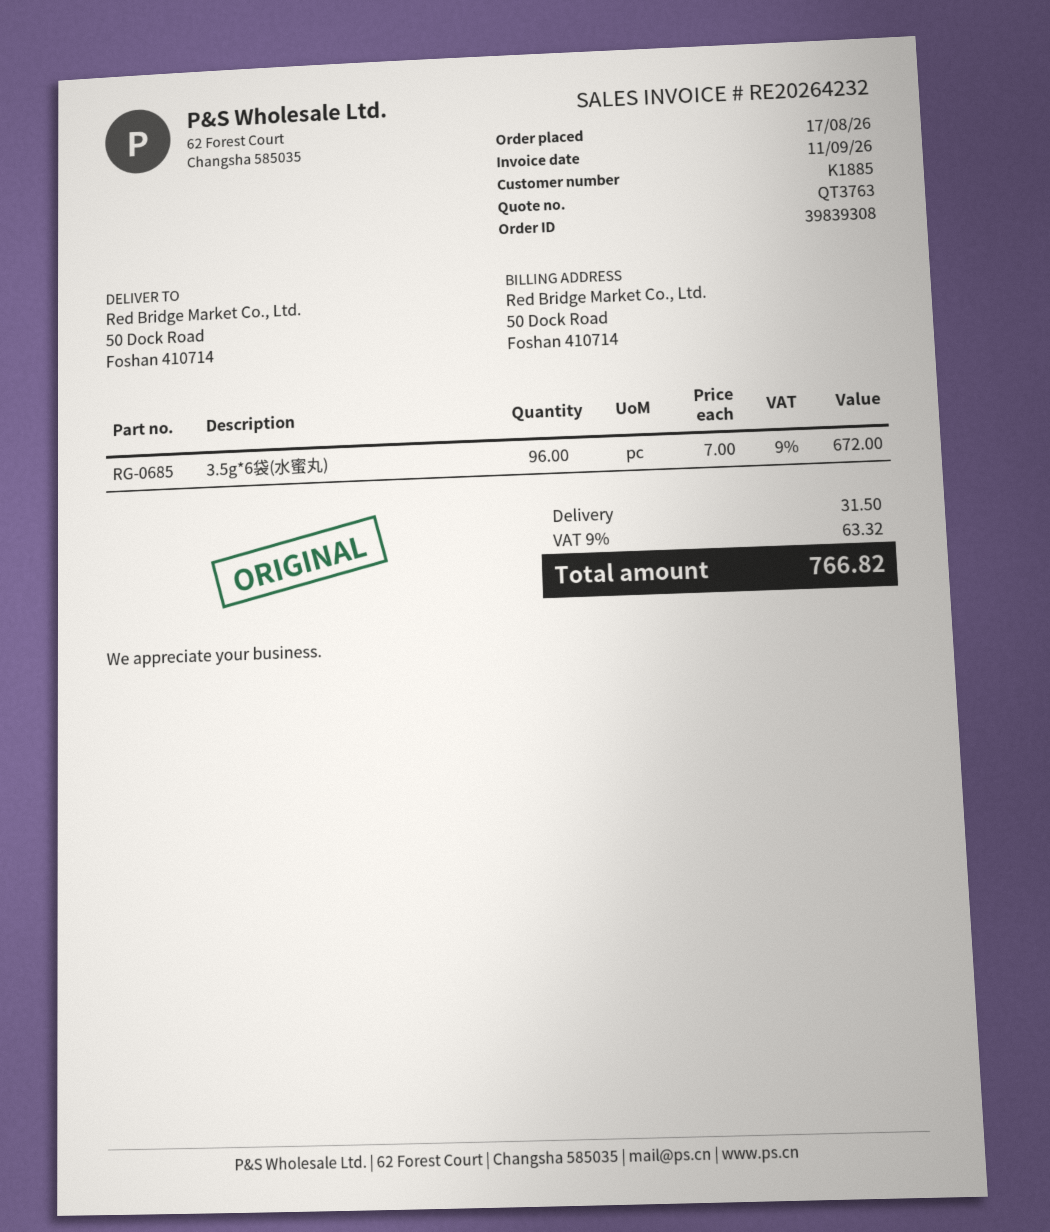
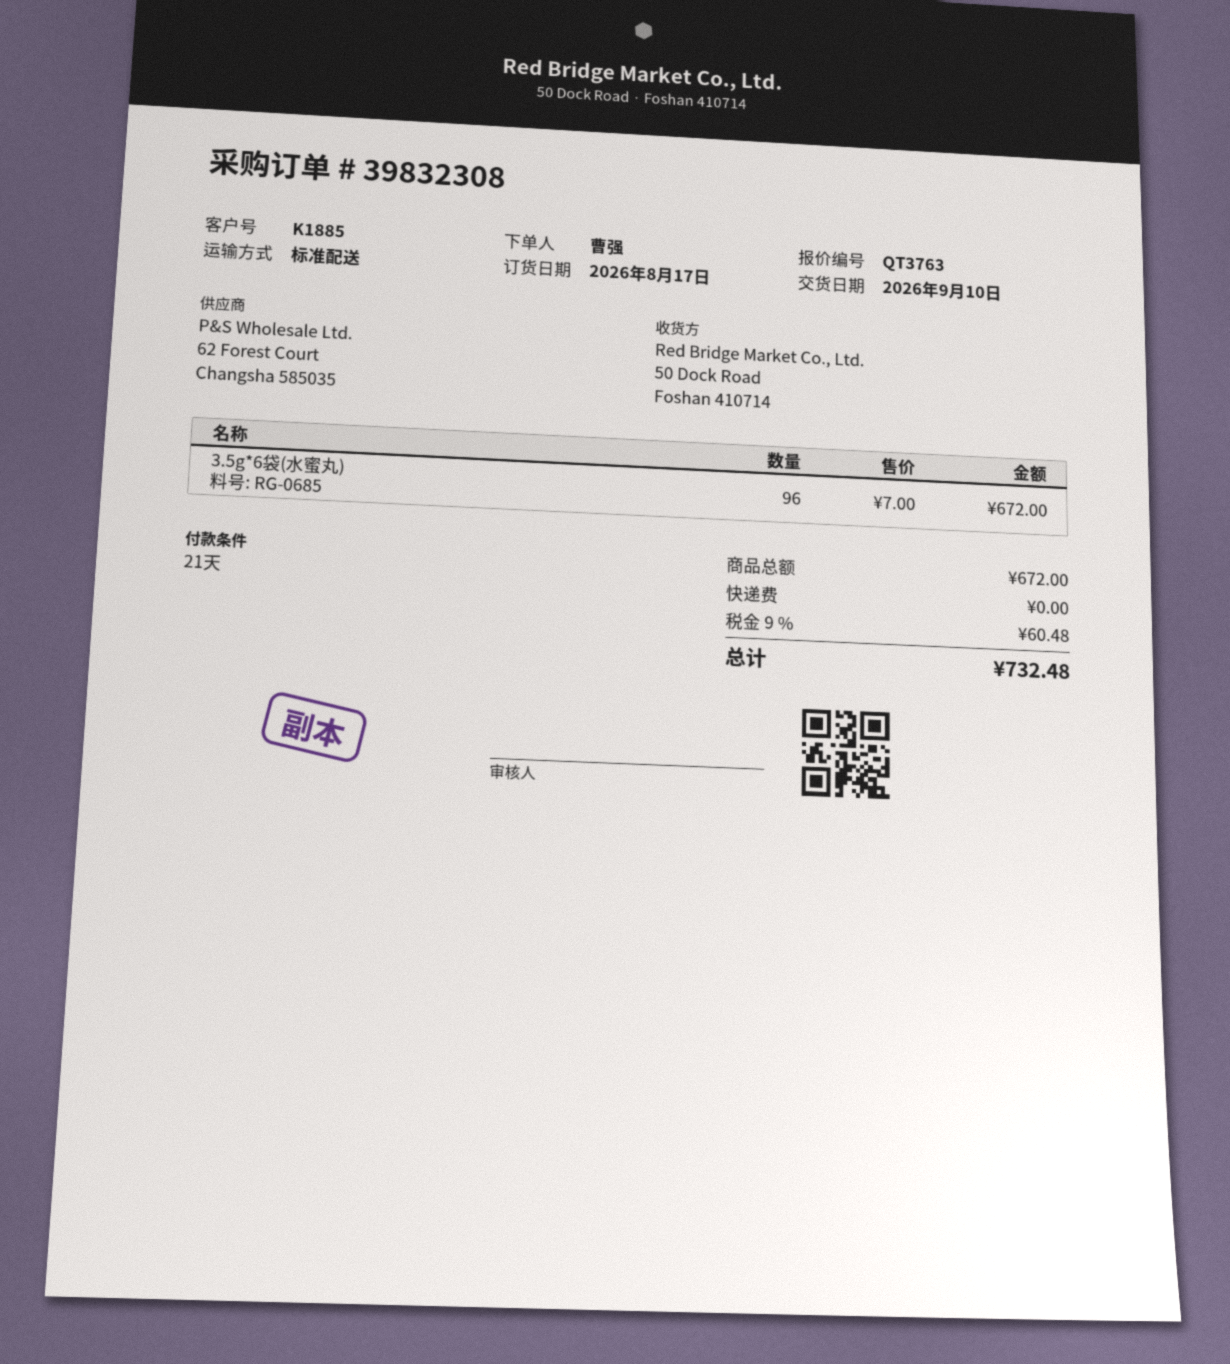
order number: 39839308 -> 39832308
shipping: 31.50 -> 0.00
tax: 9% = 63.32 -> 9% = 60.48
total: 766.82 -> 732.48

